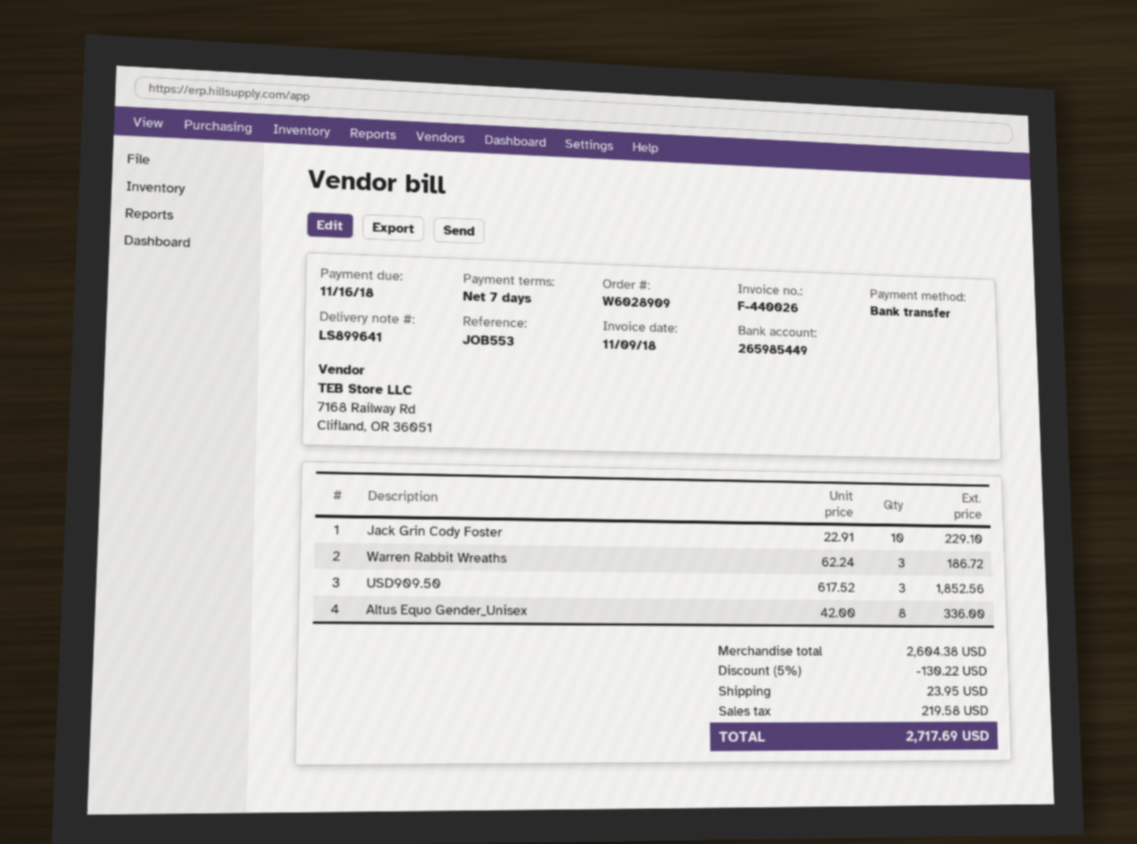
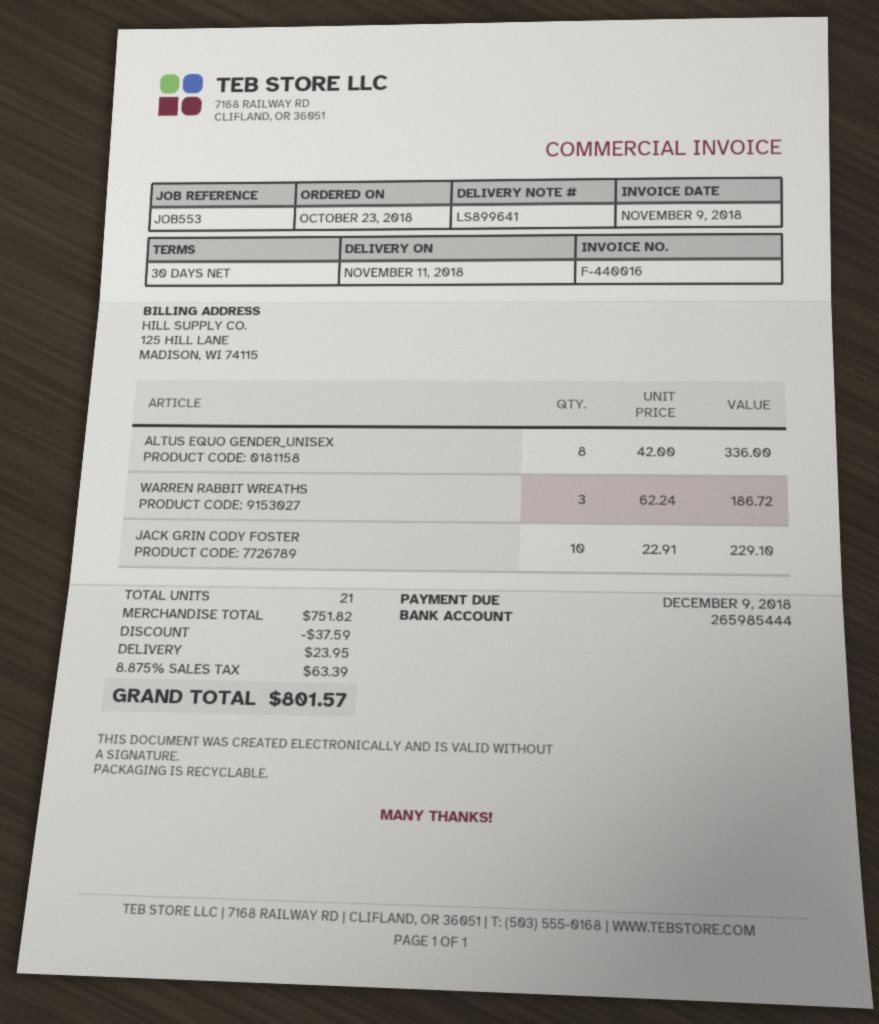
invoice number: F-440026 -> F-440016
payment terms: 7 days -> 30 days
due date: 2018-11-16 -> 2018-12-09
bank account: 265985449 -> 265985444
USD909.50: 3 x 617.52 = 1852.56 -> none
subtotal: 2604.38 -> 751.82
discount: 130.22 -> 37.59
tax: 219.58 -> 63.39
total: 2717.69 -> 801.57

